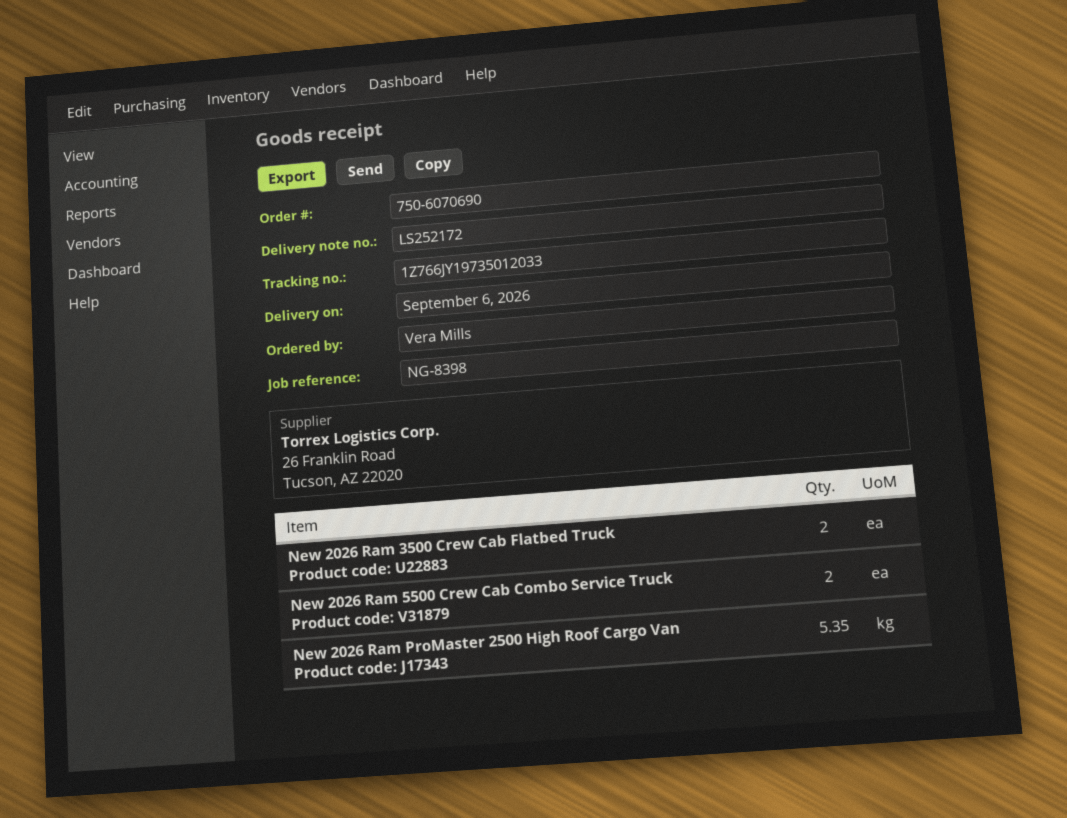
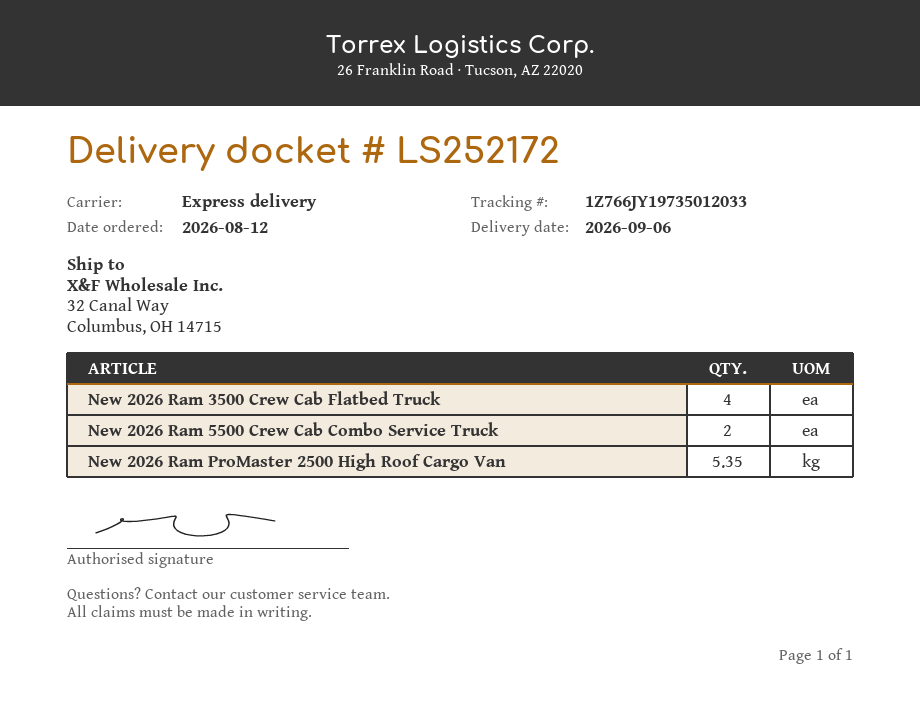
New 2026 Ram 3500 Crew Cab Flatbed Truck: 2 -> 4

